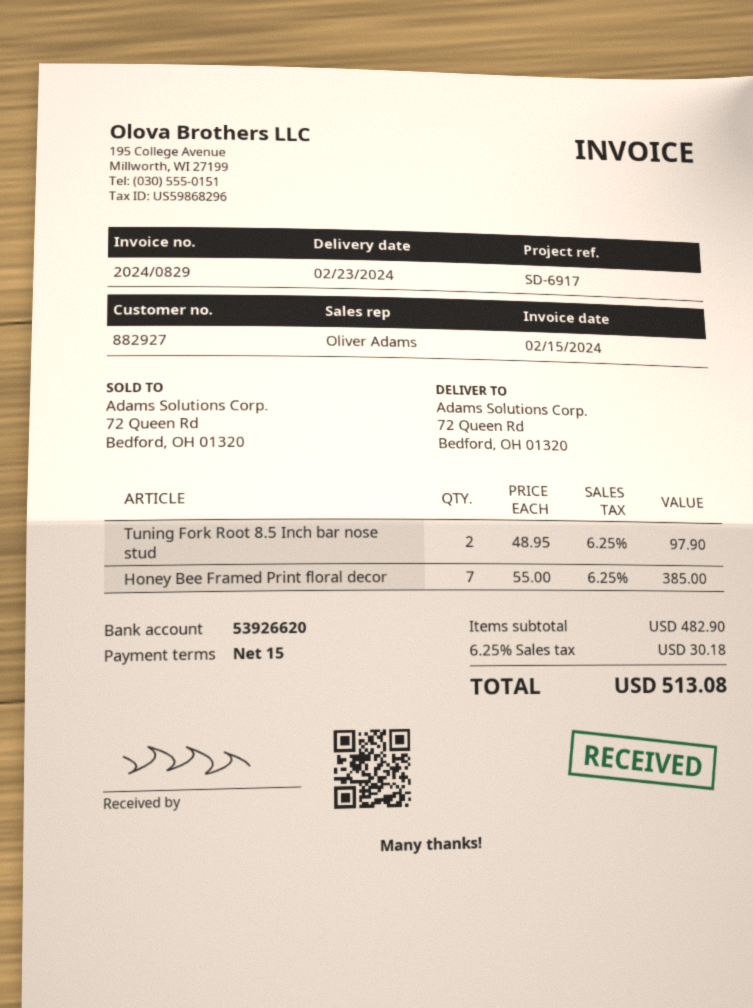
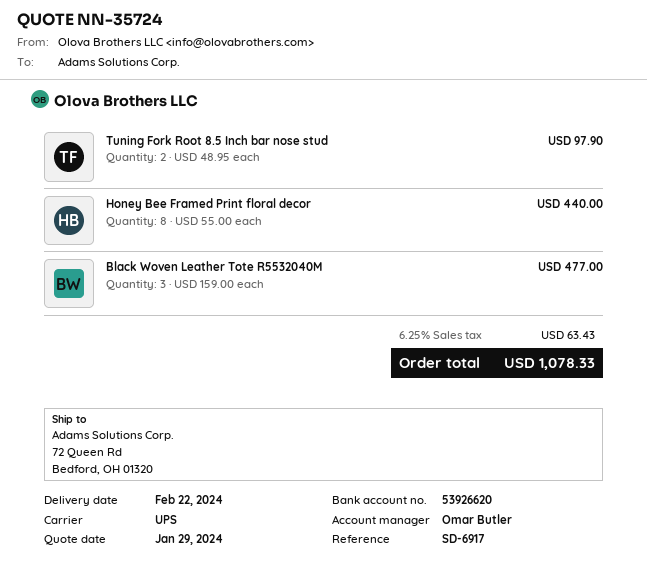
delivery date: 2024-02-23 -> 2024-02-22
sales rep: Oliver Adams -> Omar Butler
Honey Bee Framed Print floral decor: 7 x 55.00 = 385.00 -> 8 x 55.00 = 440.00
Black Woven Leather Tote R5532040M: none -> 3 x 159.00 = 477.00
tax: 6.25% = 30.18 -> 6.25% = 63.43
total: 513.08 -> 1078.33

